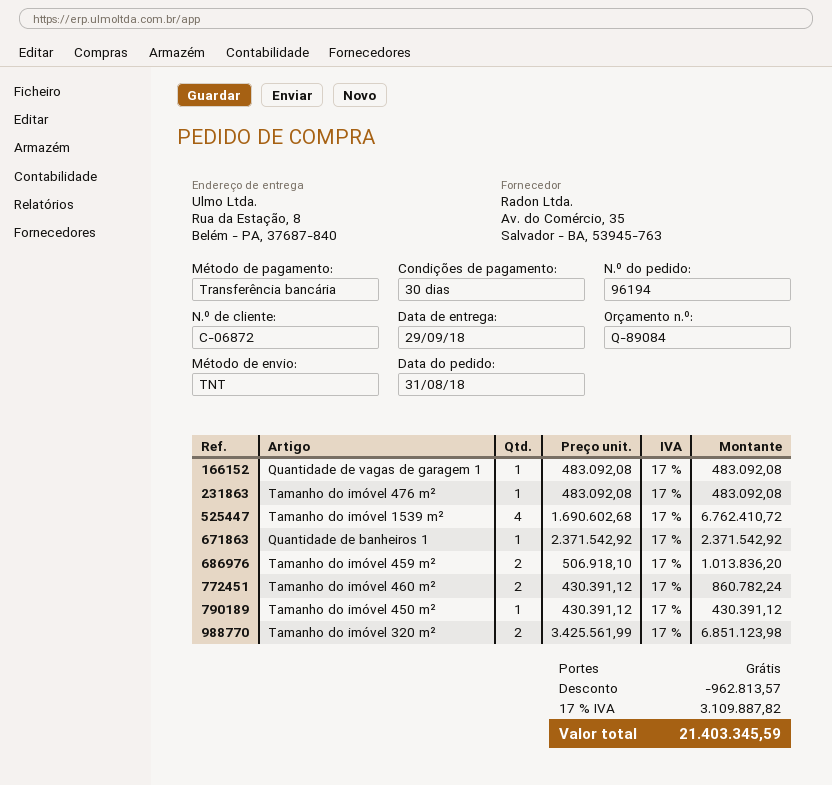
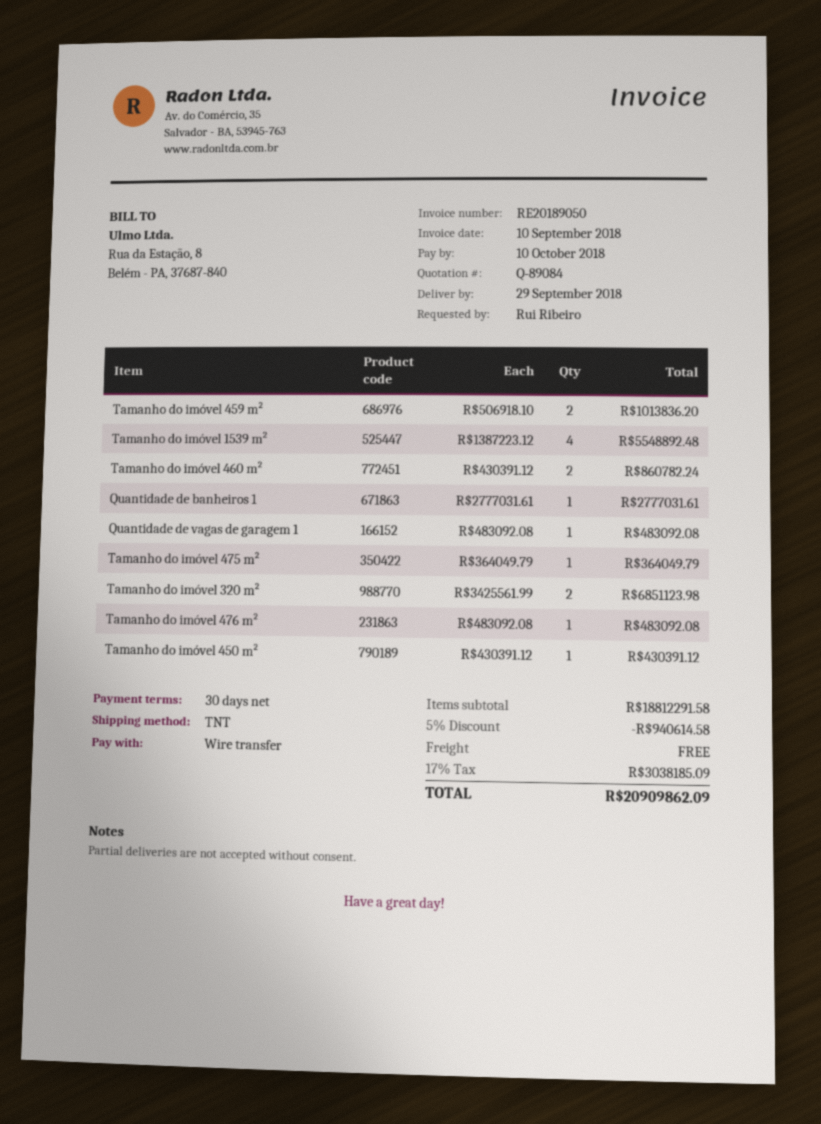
Tamanho do imóvel 1539 m²: 4 x 1690602.68 = 6762410.72 -> 4 x 1387223.12 = 5548892.48
Quantidade de banheiros 1: 1 x 2371542.92 = 2371542.92 -> 1 x 2777031.61 = 2777031.61
Tamanho do imóvel 475 m²: none -> 1 x 364049.79 = 364049.79
discount: 962813.57 -> 940614.58
tax: 17% = 3109887.82 -> 17% = 3038185.09
total: 21403345.59 -> 20909862.09

